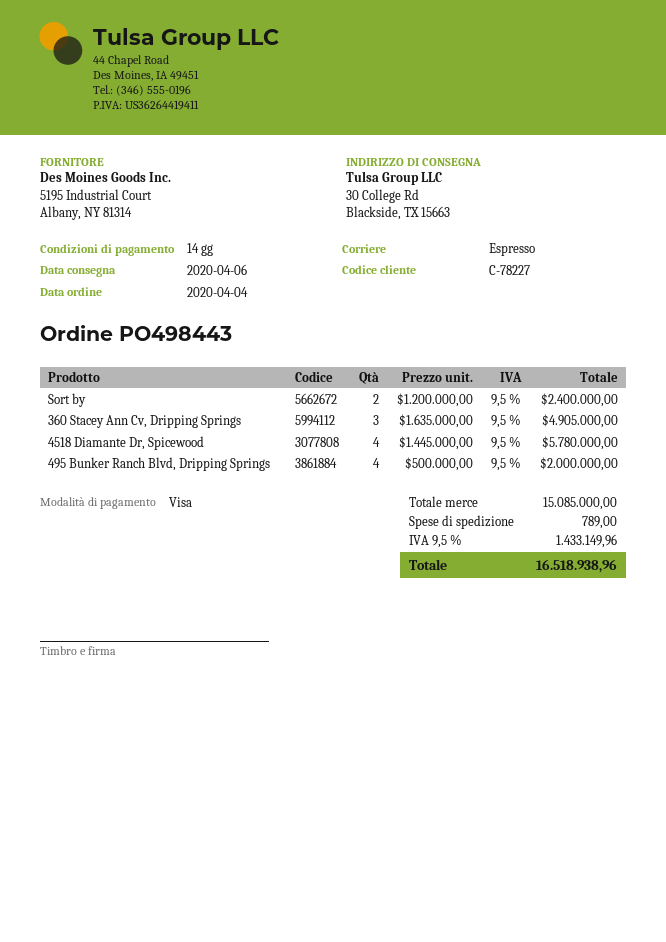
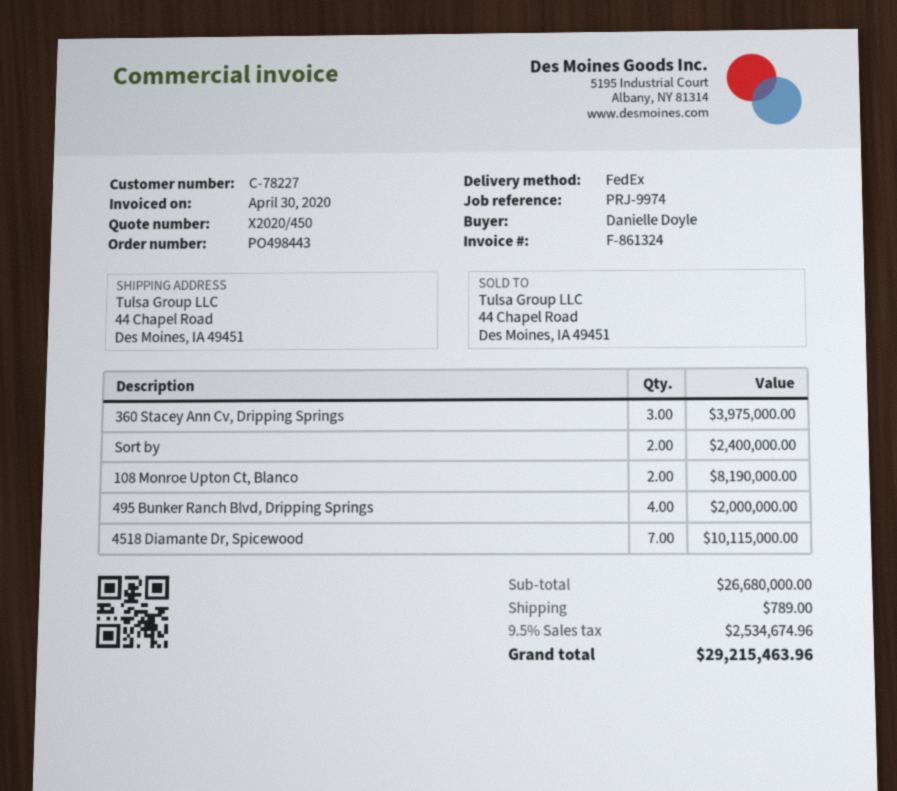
shipping method: express -> FedEx
ship to: 30 College Rd, Blackside, TX 15663 -> 44 Chapel Road, Des Moines, IA 49451
360 Stacey Ann Cv, Dripping Springs: 3 for 4905000.00 -> 3 for 3975000.00
4518 Diamante Dr, Spicewood: 4 for 5780000.00 -> 7 for 10115000.00
108 Monroe Upton Ct, Blanco: none -> 2 for 8190000.00
subtotal: 15085000.00 -> 26680000.00
tax: 9.5% = 1433149.96 -> 9.5% = 2534674.96
total: 16518938.96 -> 29215463.96

